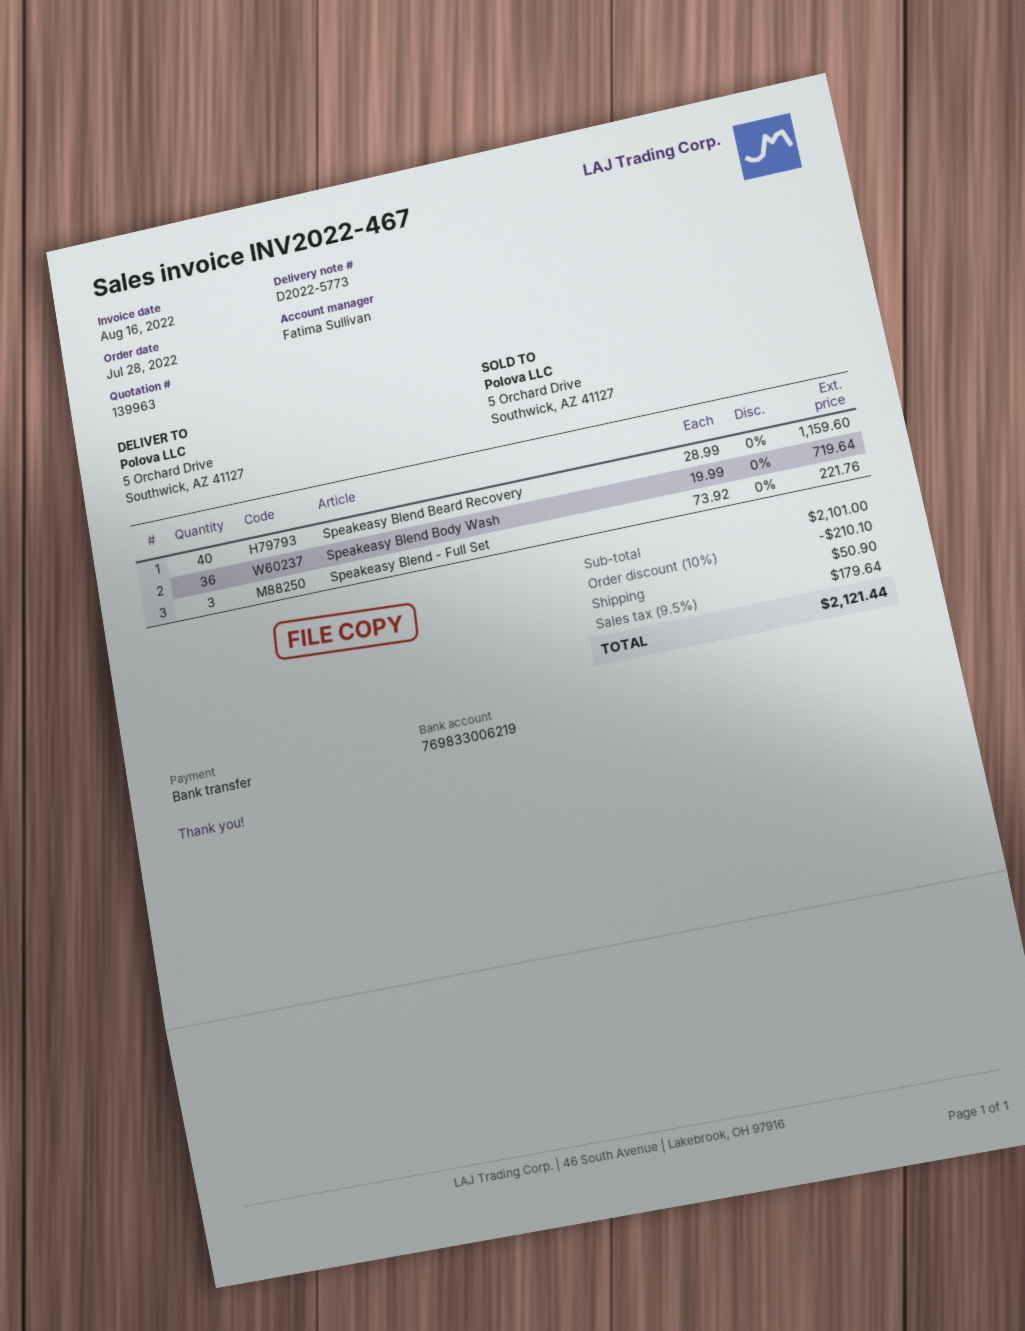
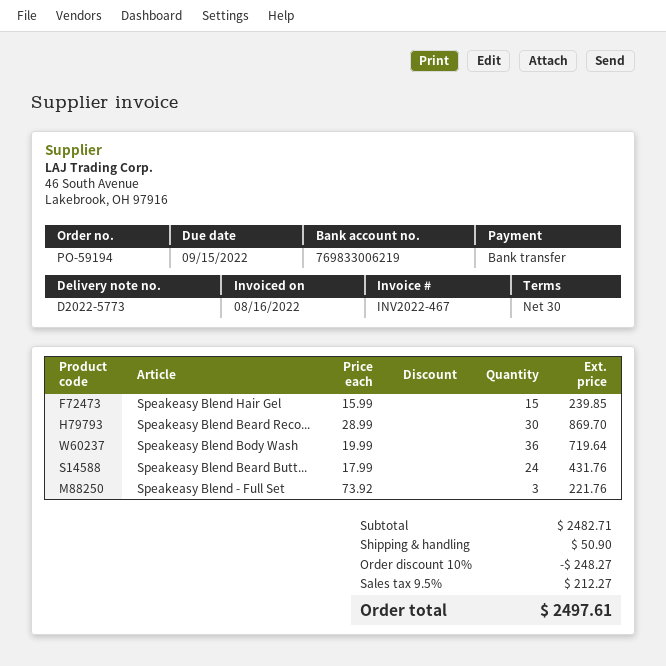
Speakeasy Blend Beard Recovery: 40 x 28.99 = 1159.60 -> 30 x 28.99 = 869.70
Speakeasy Blend Hair Gel: none -> 15 x 15.99 = 239.85
Speakeasy Blend Beard Butt...: none -> 24 x 17.99 = 431.76
subtotal: 2101.00 -> 2482.71
discount: 10% = 210.10 -> 10% = 248.27
tax: 9.5% = 179.64 -> 9.5% = 212.27
total: 2121.44 -> 2497.61

